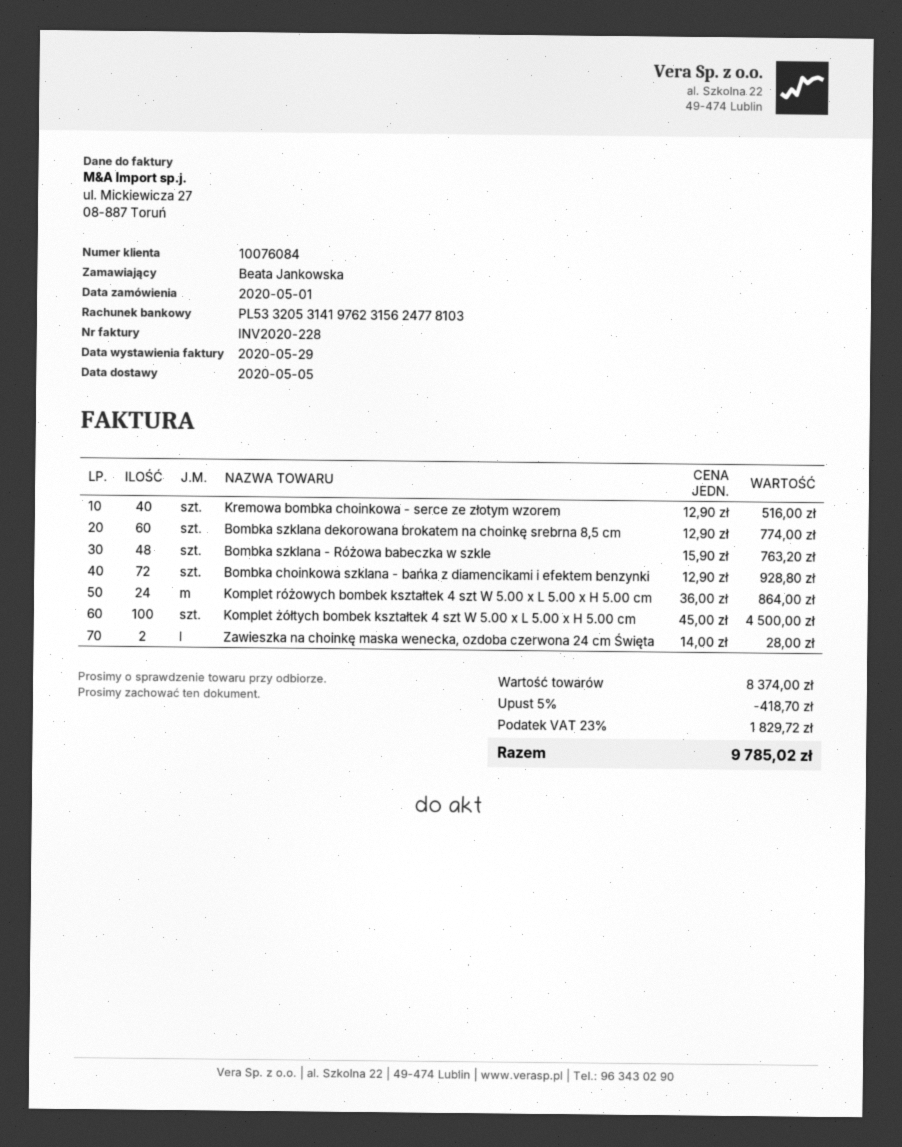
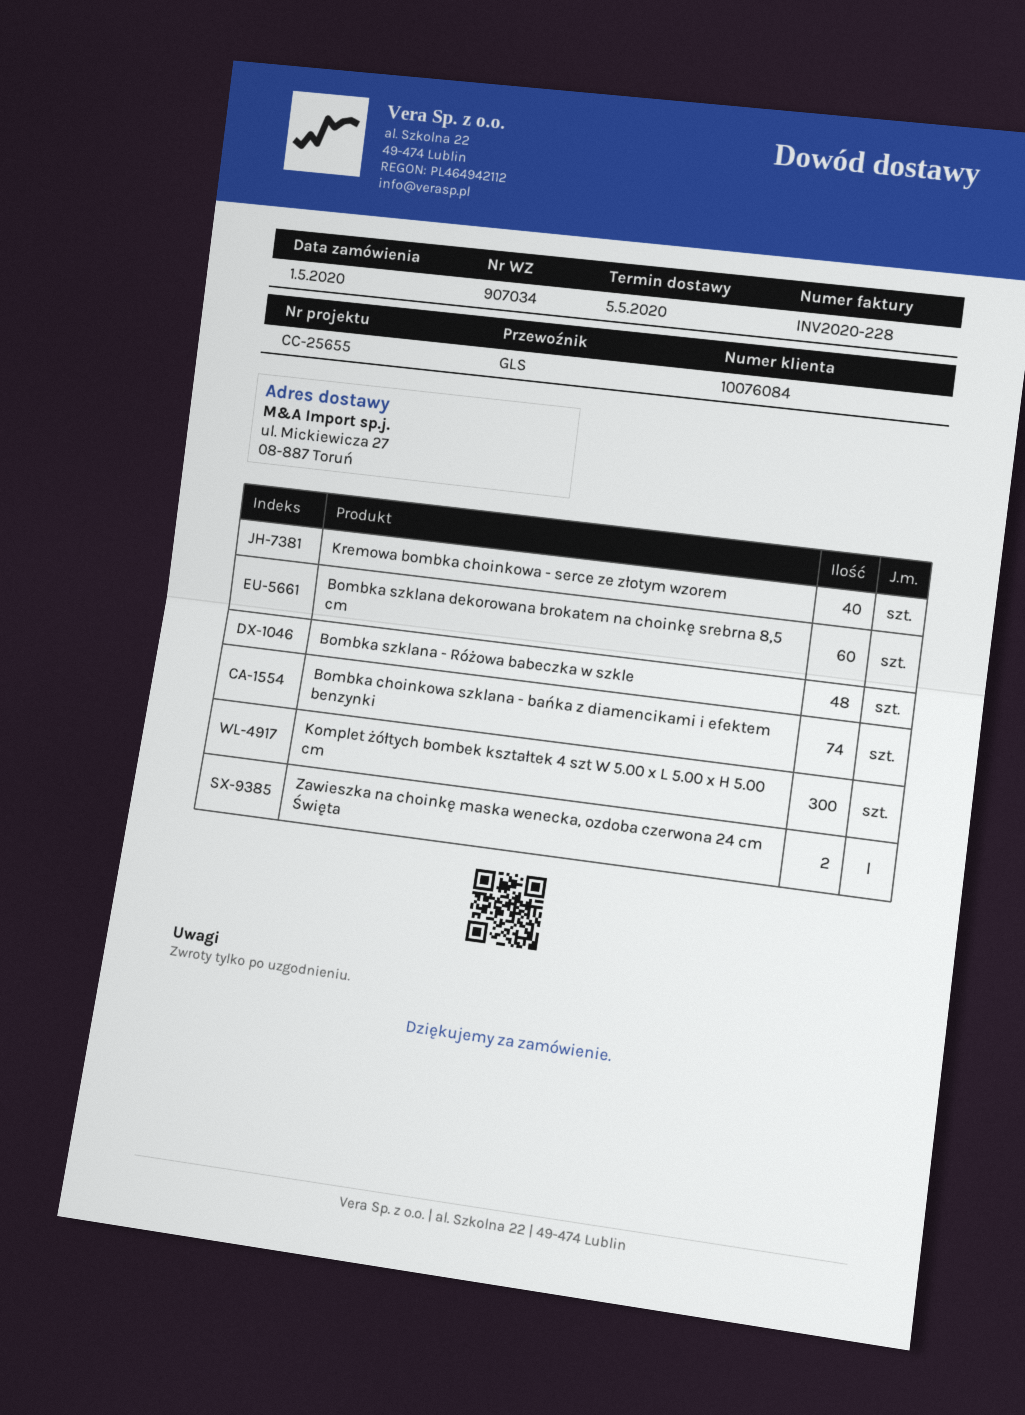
Bombka choinkowa szklana - bańka z diamencikami i efektem benzynki: 72 -> 74
Komplet różowych bombek kształtek 4 szt W 5.00 x L 5.00 x H 5.00 cm: 24 -> none
Komplet żółtych bombek kształtek 4 szt W 5.00 x L 5.00 x H 5.00 cm: 100 -> 300

